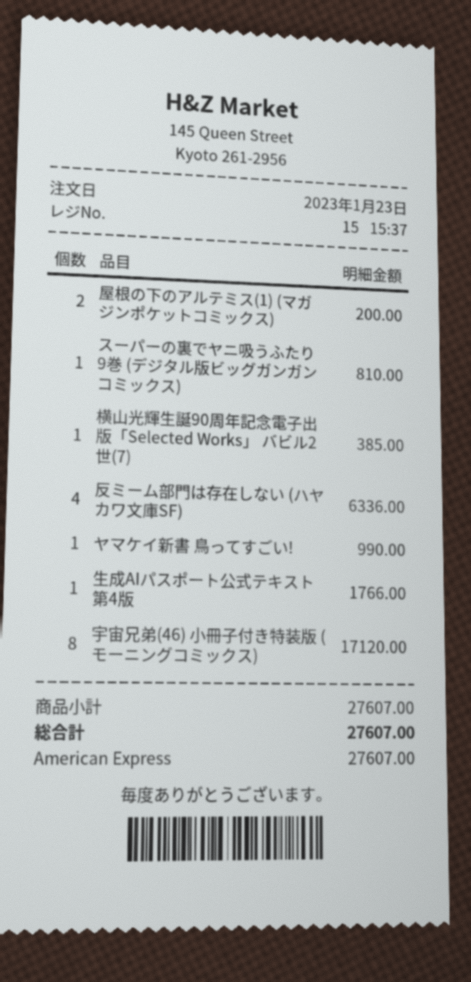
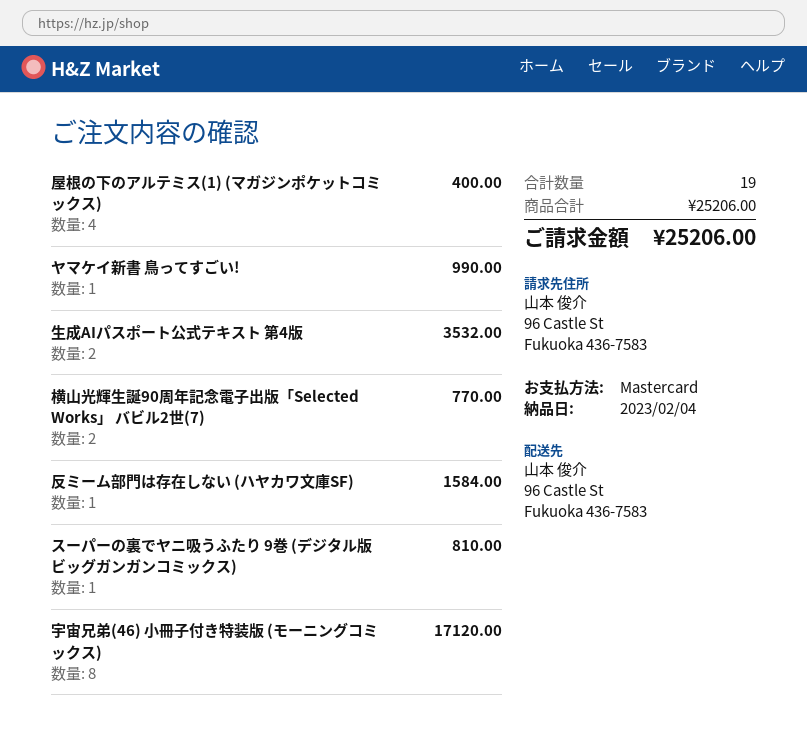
payment method: American Express -> Mastercard
屋根の下のアルテミス(1) (マガジンポケットコミックス): 2 for 200.00 -> 4 for 400.00
横山光輝生誕90周年記念電子出版「Selected Works」 バビル2世(7): 1 for 385.00 -> 2 for 770.00
反ミーム部門は存在しない (ハヤカワ文庫SF): 4 for 6336.00 -> 1 for 1584.00
生成AIパスポート公式テキスト 第4版: 1 for 1766.00 -> 2 for 3532.00
subtotal: 27607.00 -> 25206.00
total: 27607.00 -> 25206.00

